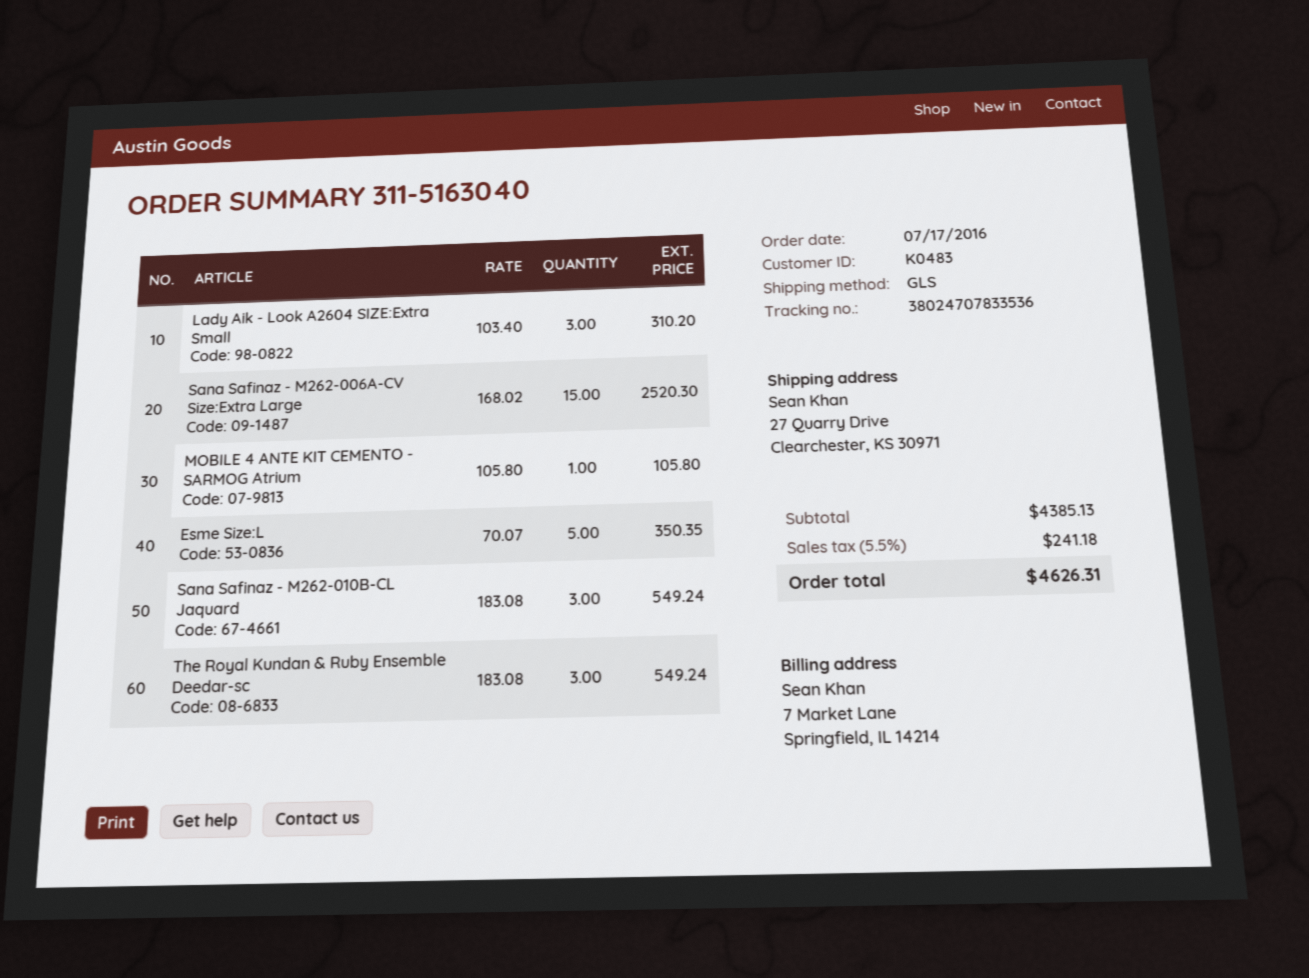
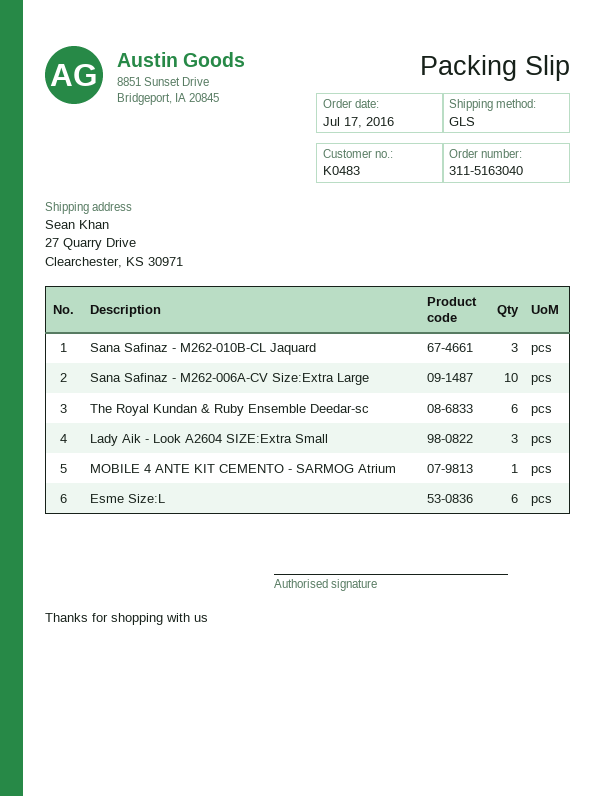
Sana Safinaz - M262-006A-CV Size:Extra Large: 15 -> 10
Esme Size:L: 5 -> 6
The Royal Kundan & Ruby Ensemble Deedar-sc: 3 -> 6

